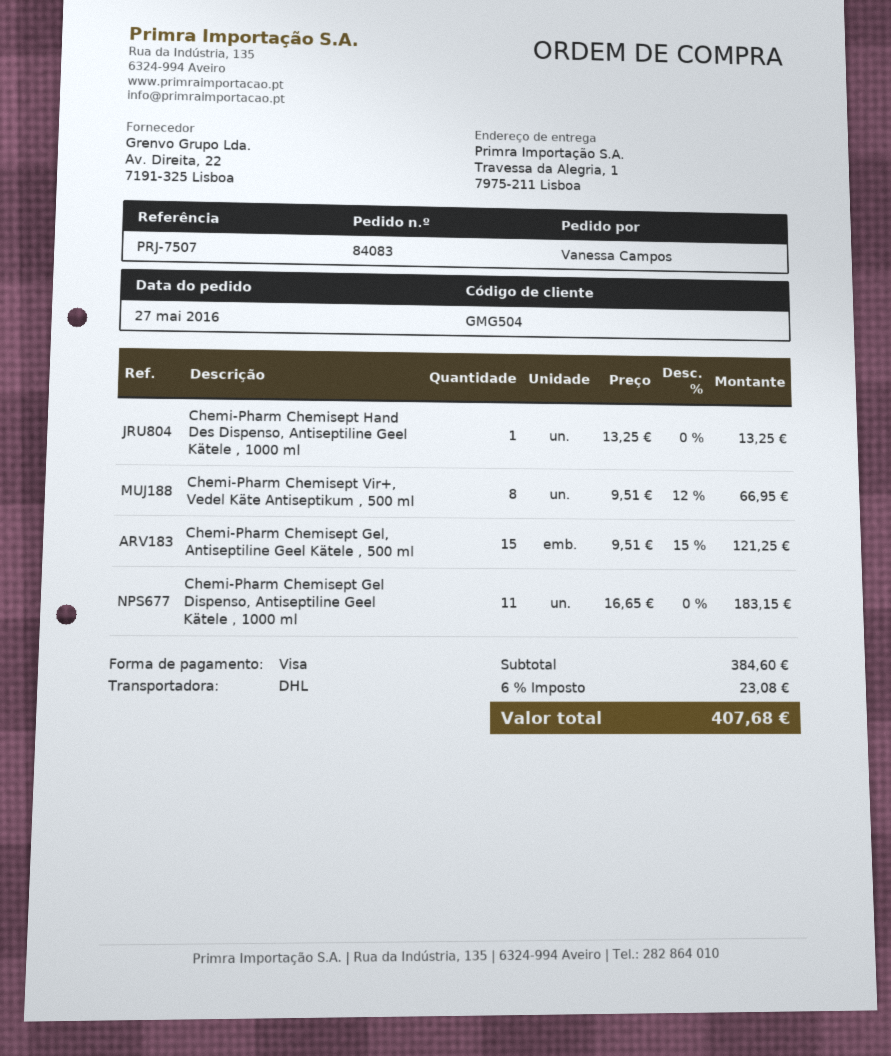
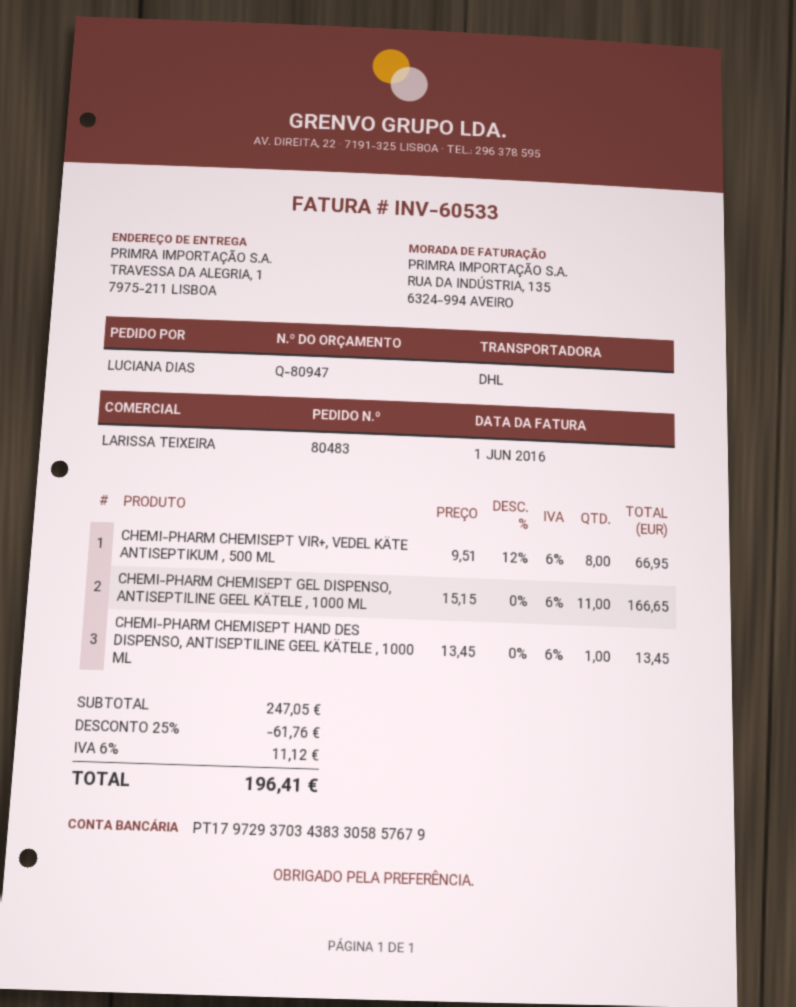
order number: 84083 -> 80483
ordered by: Vanessa Campos -> LUCIANA DIAS
Chemi-Pharm Chemisept Hand Des Dispenso, Antiseptiline Geel Kätele , 1000 ml: 1 x 13.25 = 13.25 -> 1 x 13.45 = 13.45
Chemi-Pharm Chemisept Gel, Antiseptiline Geel Kätele , 500 ml: 15 x 9.51 - 15% = 121.25 -> none
Chemi-Pharm Chemisept Gel Dispenso, Antiseptiline Geel Kätele , 1000 ml: 11 x 16.65 = 183.15 -> 11 x 15.15 = 166.65
subtotal: 384.60 -> 247.05
discount: none -> 25% = 61.76
tax: 6% = 23.08 -> 6% = 11.12
total: 407.68 -> 196.41

